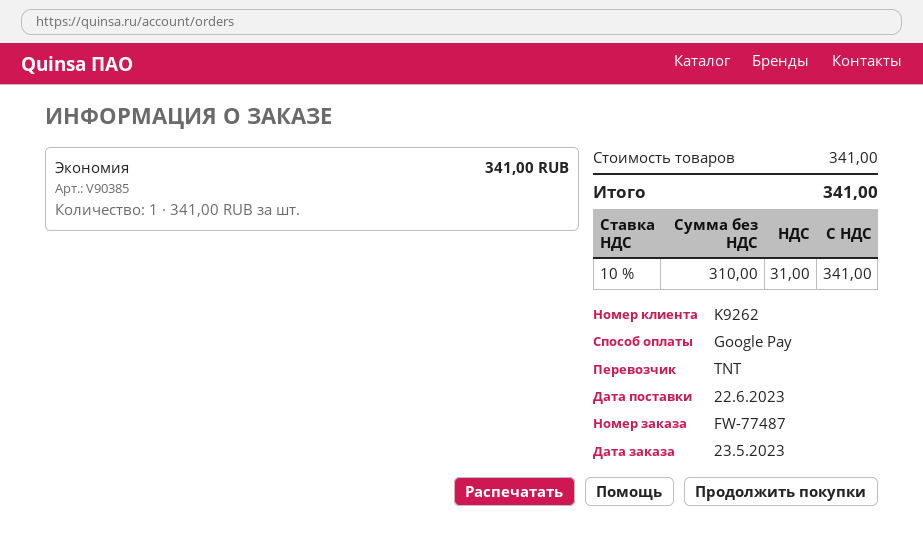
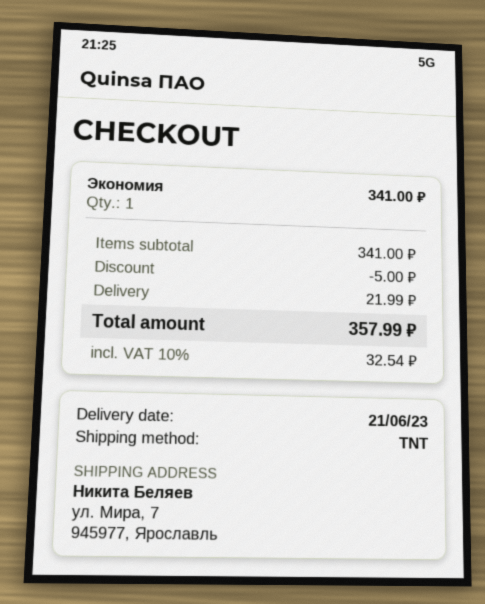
delivery date: 2023-06-22 -> 2023-06-21
discount: none -> 5.00
shipping: none -> 21.99
tax: 10% = 31.00 -> 10% = 32.54
total: 341.00 -> 357.99

